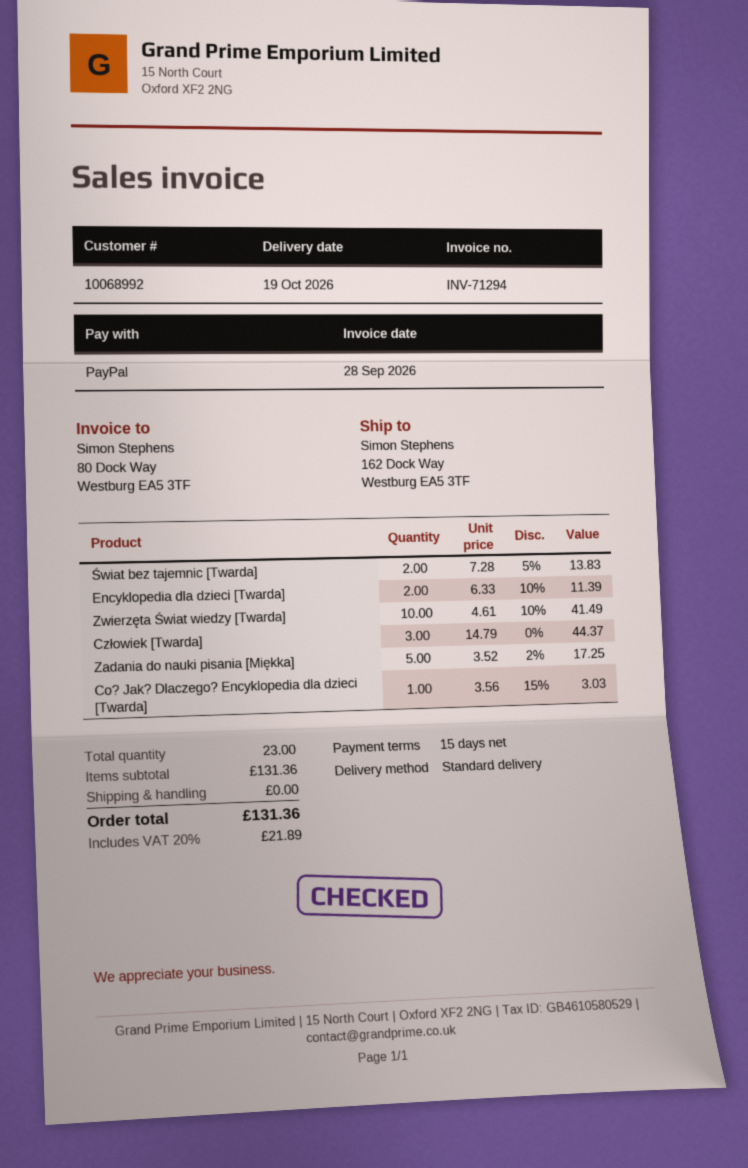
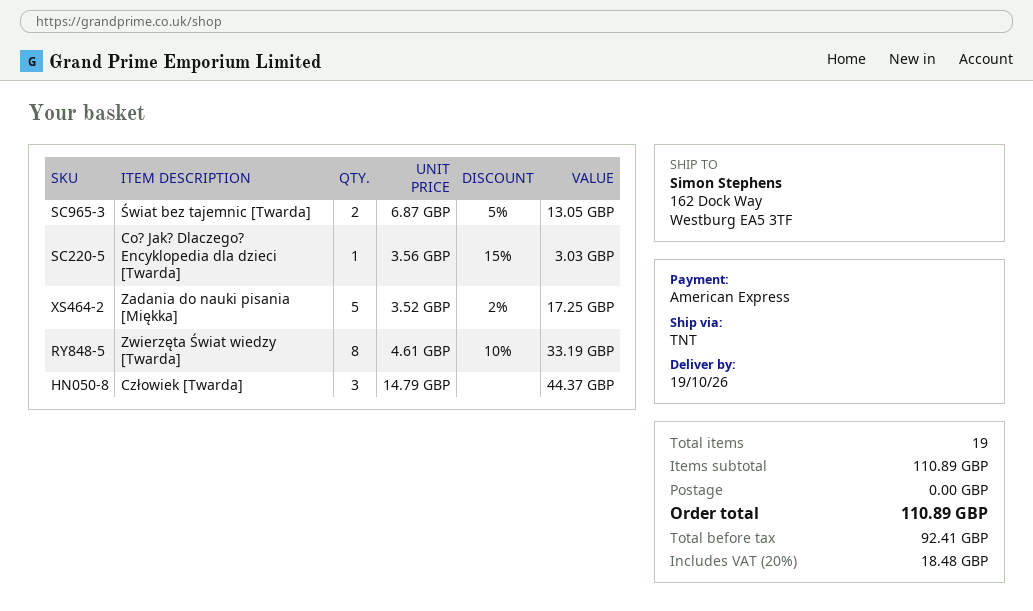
payment method: PayPal -> American Express
shipping method: standard -> TNT
Świat bez tajemnic [Twarda]: 2 x 7.28 - 5% = 13.83 -> 2 x 6.87 - 5% = 13.05
Encyklopedia dla dzieci [Twarda]: 2 x 6.33 - 10% = 11.39 -> none
Zwierzęta Świat wiedzy [Twarda]: 10 x 4.61 - 10% = 41.49 -> 8 x 4.61 - 10% = 33.19
total quantity: 23 -> 19
subtotal: 131.36 -> 110.89
tax: 20% = 21.89 -> 20% = 18.48
total: 131.36 -> 110.89

